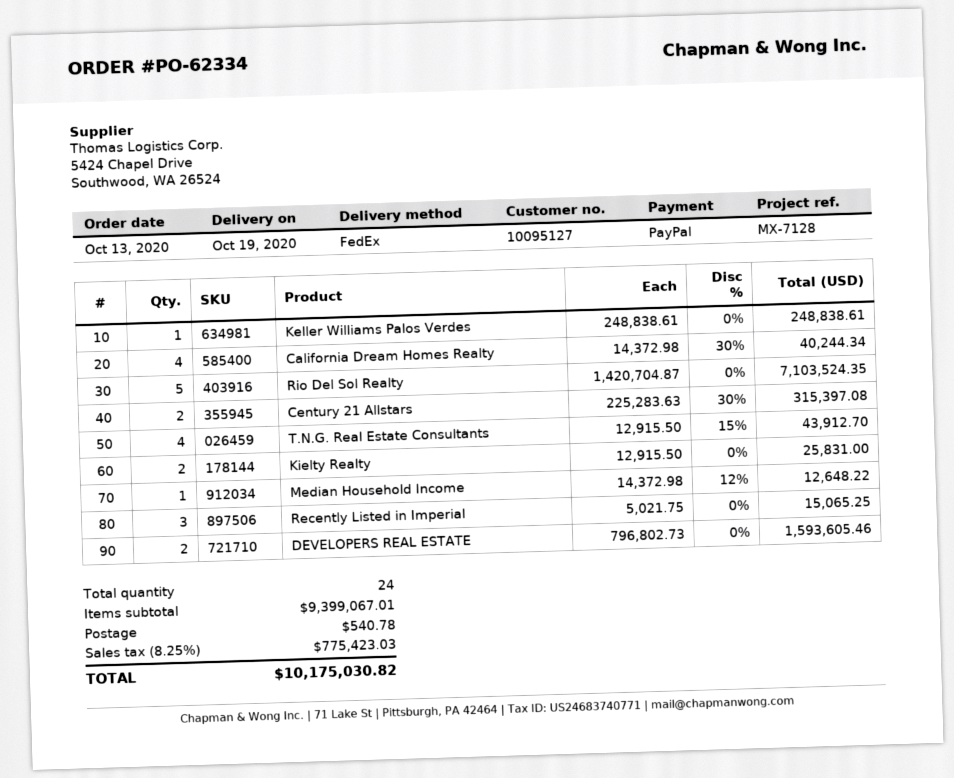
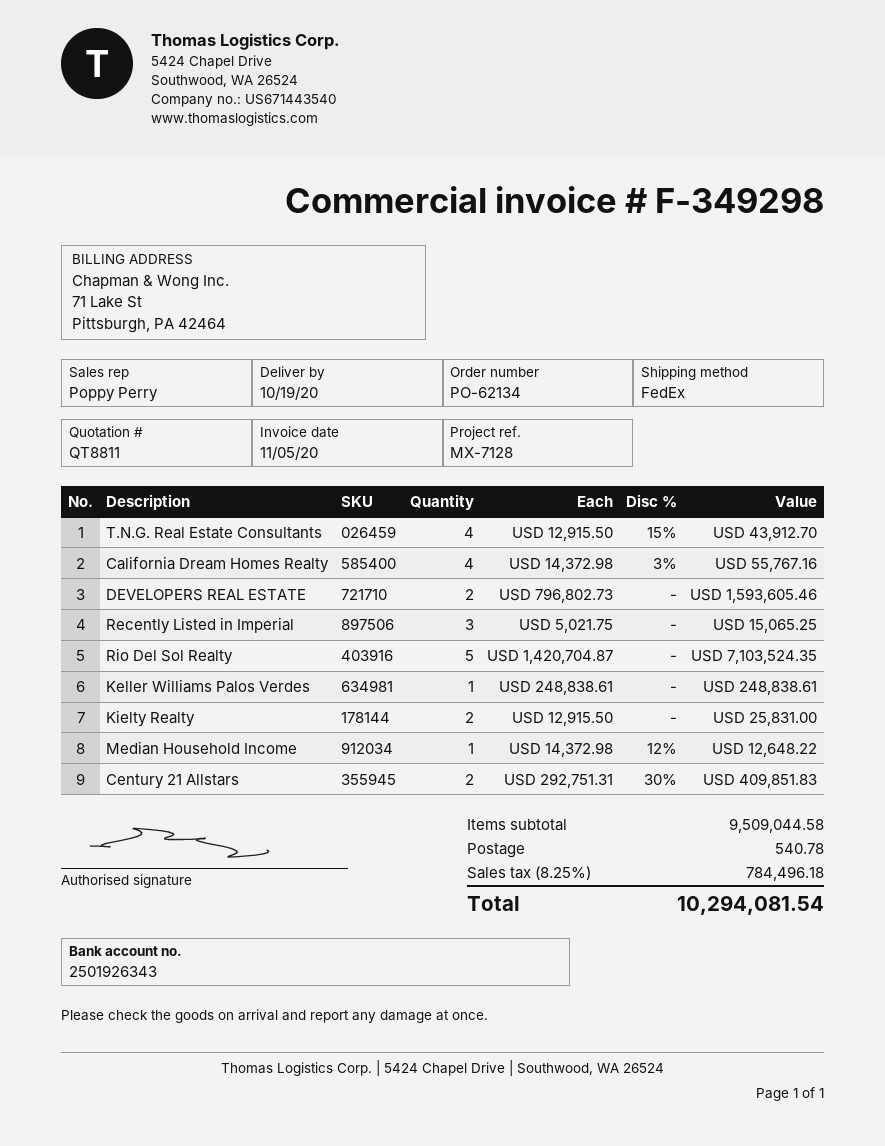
order number: PO-62334 -> PO-62134
California Dream Homes Realty: 4 x 14372.98 - 30% = 40244.34 -> 4 x 14372.98 - 3% = 55767.16
Century 21 Allstars: 2 x 225283.63 - 30% = 315397.08 -> 2 x 292751.31 - 30% = 409851.83
subtotal: 9399067.01 -> 9509044.58
tax: 8.25% = 775423.03 -> 8.25% = 784496.18
total: 10175030.82 -> 10294081.54

